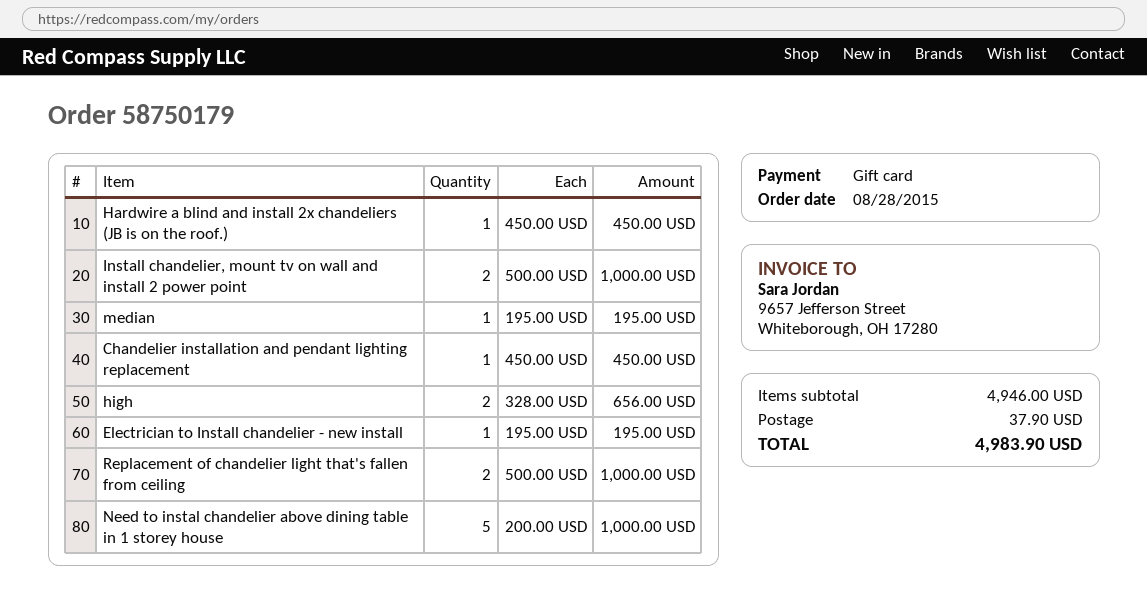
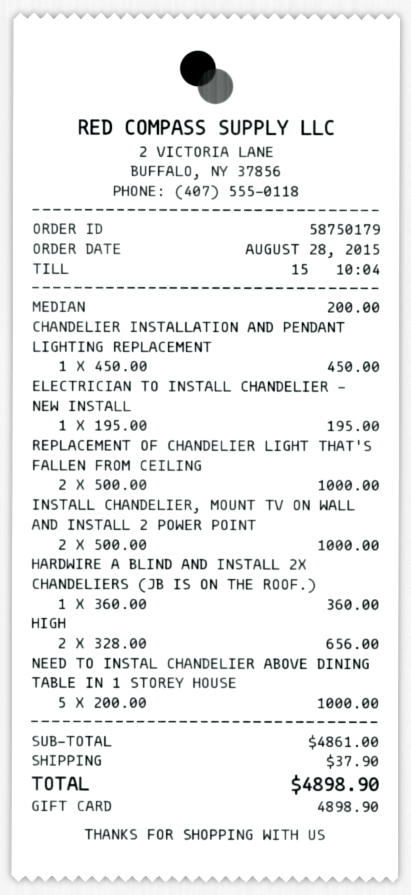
Hardwire a blind and install 2x chandeliers (JB is on the roof.): 1 x 450.00 = 450.00 -> 1 x 360.00 = 360.00
median: 1 x 195.00 = 195.00 -> 1 x 200.00 = 200.00
subtotal: 4946.00 -> 4861.00
total: 4983.90 -> 4898.90

